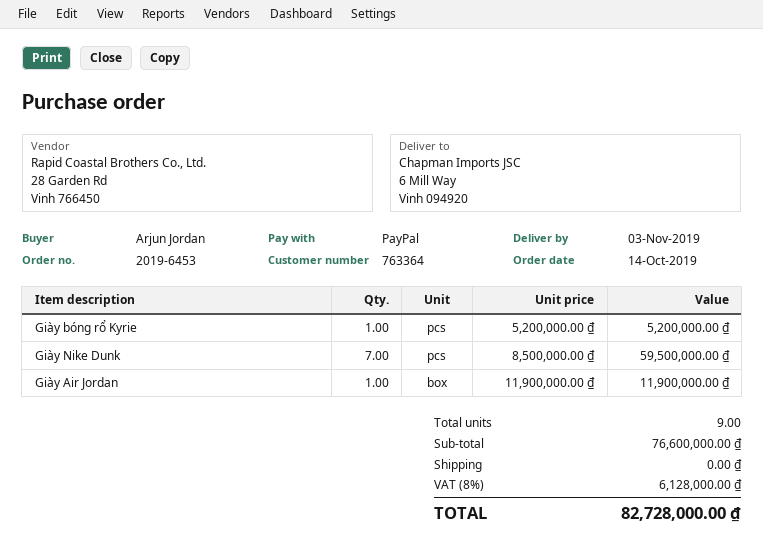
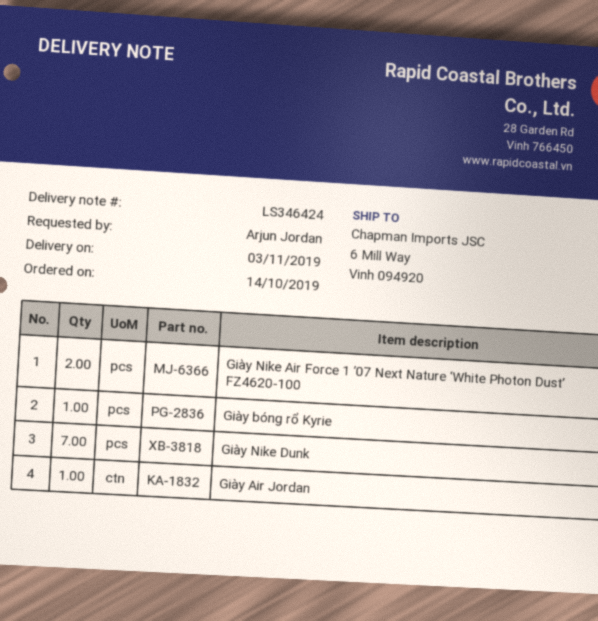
Giày Nike Air Force 1 ’07 Next Nature ‘White Photon Dust’ FZ4620-100: none -> 2

